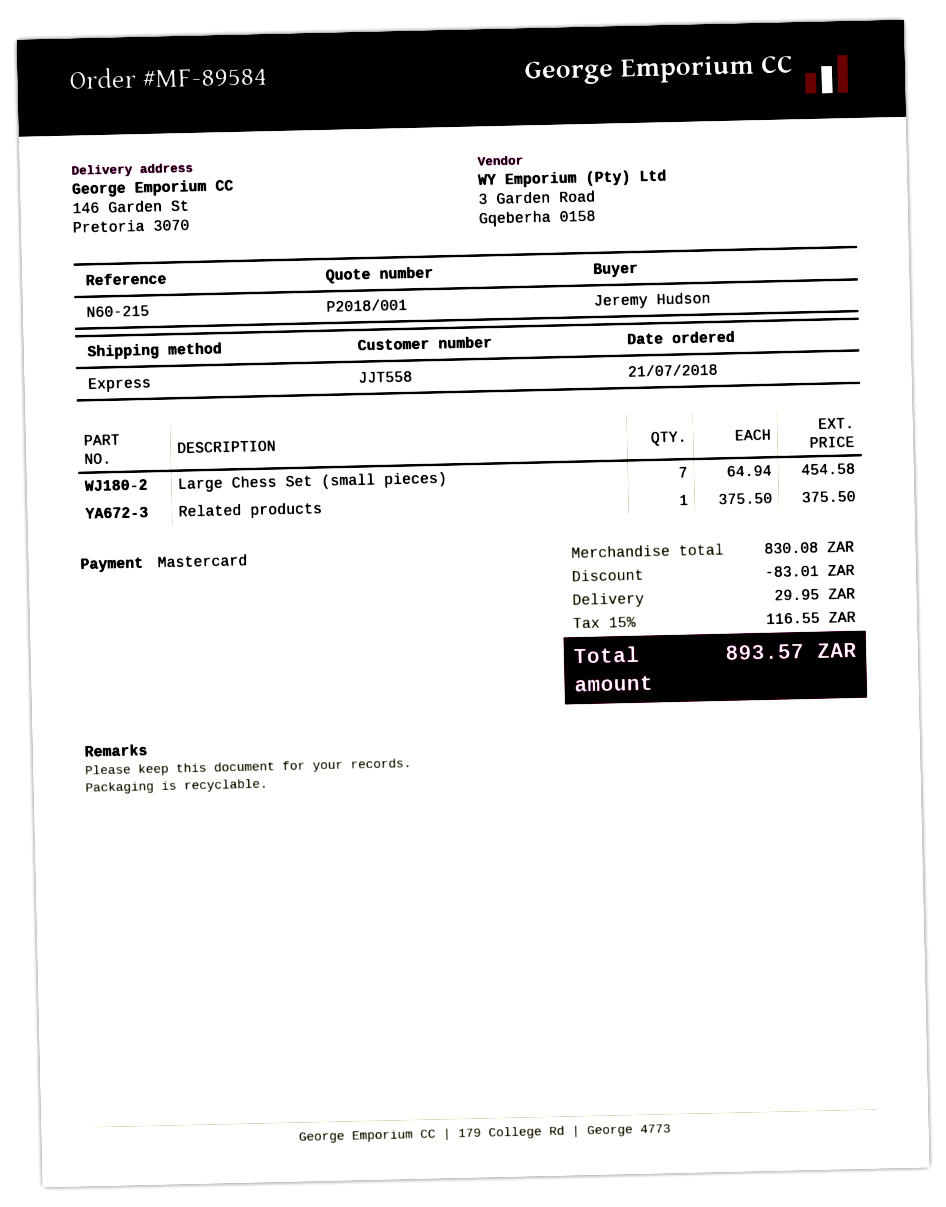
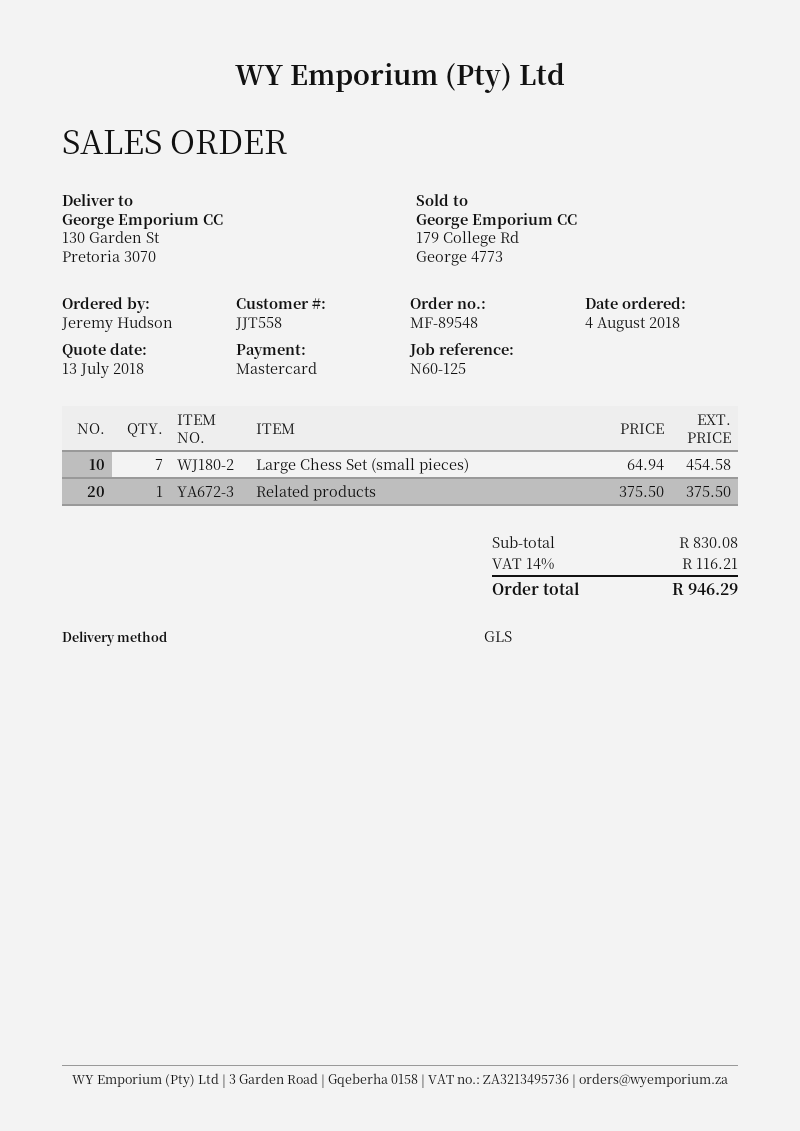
order number: MF-89584 -> MF-89548
order date: 2018-07-21 -> 2018-08-04
reference: N60-215 -> N60-125
shipping method: express -> GLS
ship to: 146 Garden St, Pretoria 3070 -> 130 Garden St, Pretoria 3070
discount: 83.01 -> none
shipping: 29.95 -> none
tax: 15% = 116.55 -> 14% = 116.21
total: 893.57 -> 946.29

